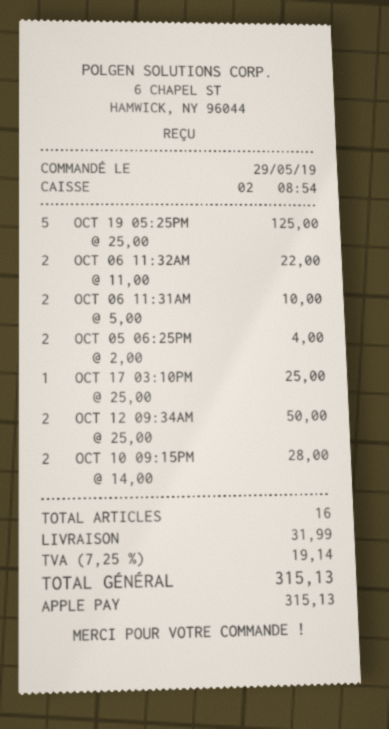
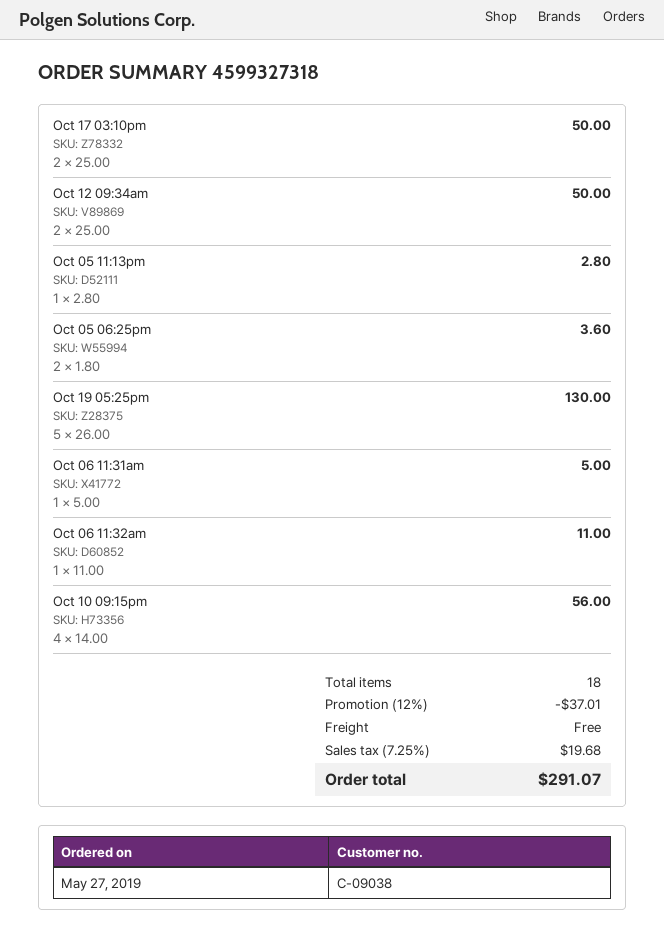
order date: 2019-05-29 -> 2019-05-27
OCT 19 05:25PM: 5 x 25.00 = 125.00 -> 5 x 26.00 = 130.00
OCT 06 11:32AM: 2 x 11.00 = 22.00 -> 1 x 11.00 = 11.00
OCT 06 11:31AM: 2 x 5.00 = 10.00 -> 1 x 5.00 = 5.00
OCT 05 06:25PM: 2 x 2.00 = 4.00 -> 2 x 1.80 = 3.60
OCT 17 03:10PM: 1 x 25.00 = 25.00 -> 2 x 25.00 = 50.00
OCT 10 09:15PM: 2 x 14.00 = 28.00 -> 4 x 14.00 = 56.00
Oct 05 11:13pm: none -> 1 x 2.80 = 2.80
total quantity: 16 -> 18
discount: none -> 12% = 37.01
shipping: 31.99 -> 0.00
tax: 7.25% = 19.14 -> 7.25% = 19.68
total: 315.13 -> 291.07

